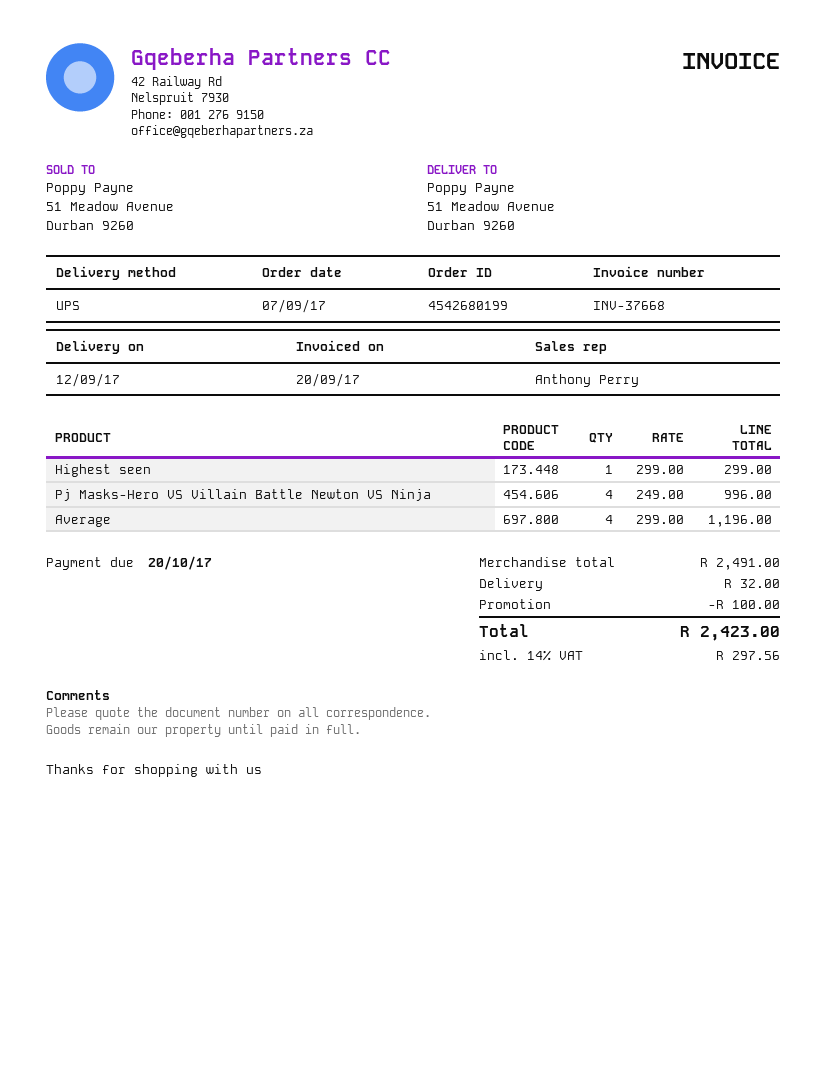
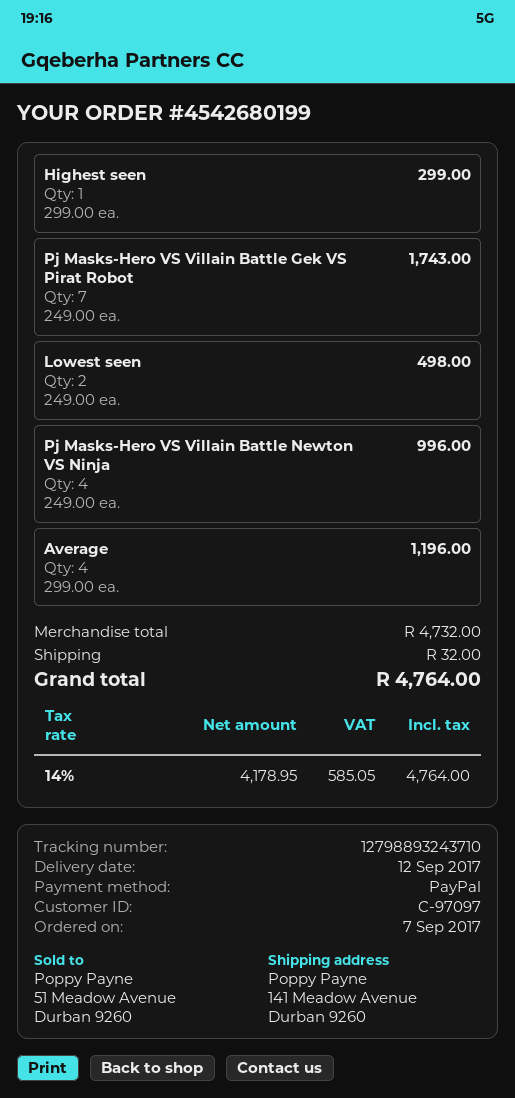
ship to: 51 Meadow Avenue, Durban 9260 -> 141 Meadow Avenue, Durban 9260
Pj Masks-Hero VS Villain Battle Gek VS Pirat Robot: none -> 7 x 249.00 = 1743.00
Lowest seen: none -> 2 x 249.00 = 498.00
subtotal: 2491.00 -> 4732.00
discount: 100.00 -> none
tax: 14% = 297.56 -> 14% = 585.05
total: 2423.00 -> 4764.00

